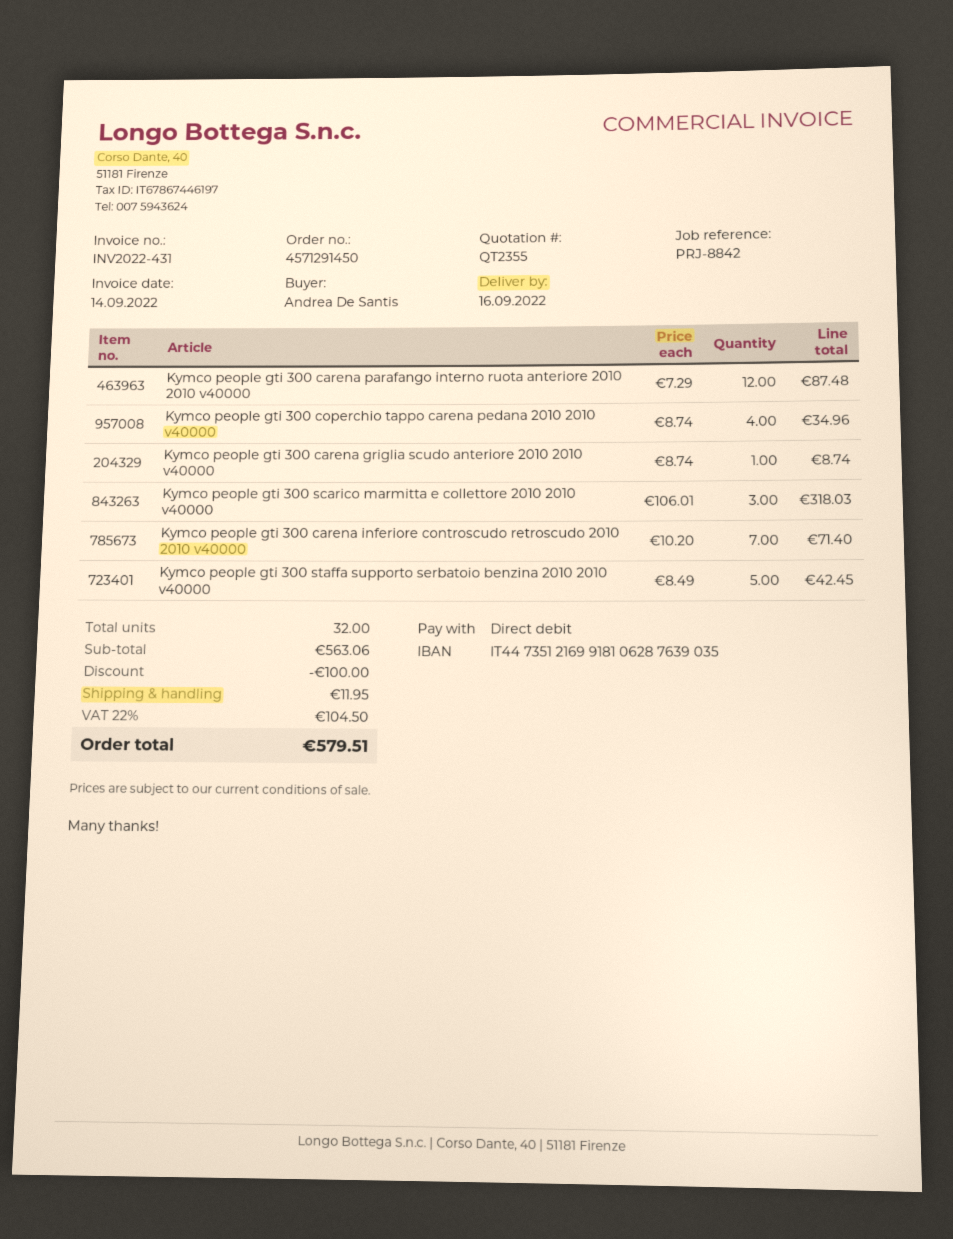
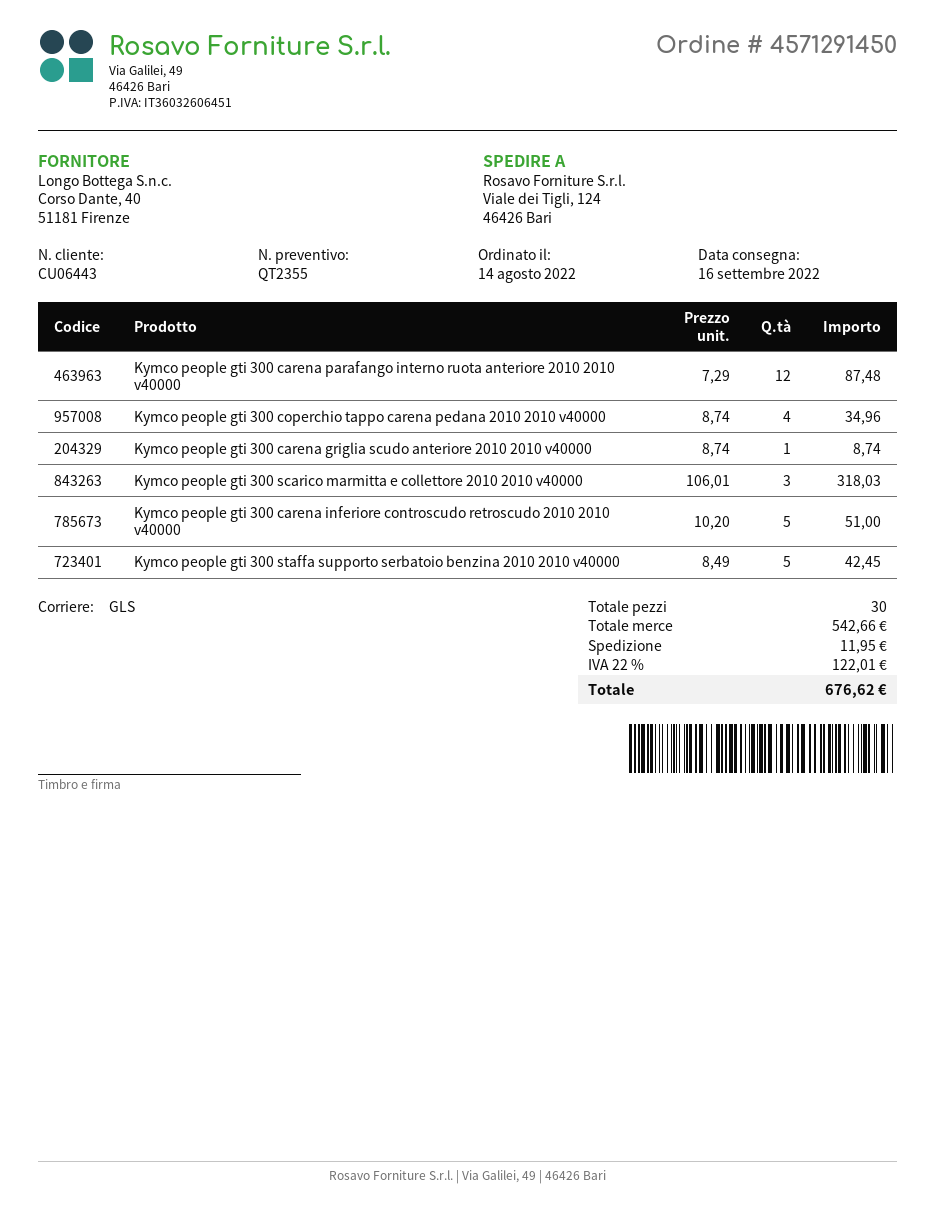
Kymco people gti 300 carena inferiore controscudo retroscudo 2010 2010 v40000: 7 x 10.20 = 71.40 -> 5 x 10.20 = 51.00
total quantity: 32 -> 30
subtotal: 563.06 -> 542.66
discount: 100.00 -> none
tax: 22% = 104.50 -> 22% = 122.01
total: 579.51 -> 676.62

